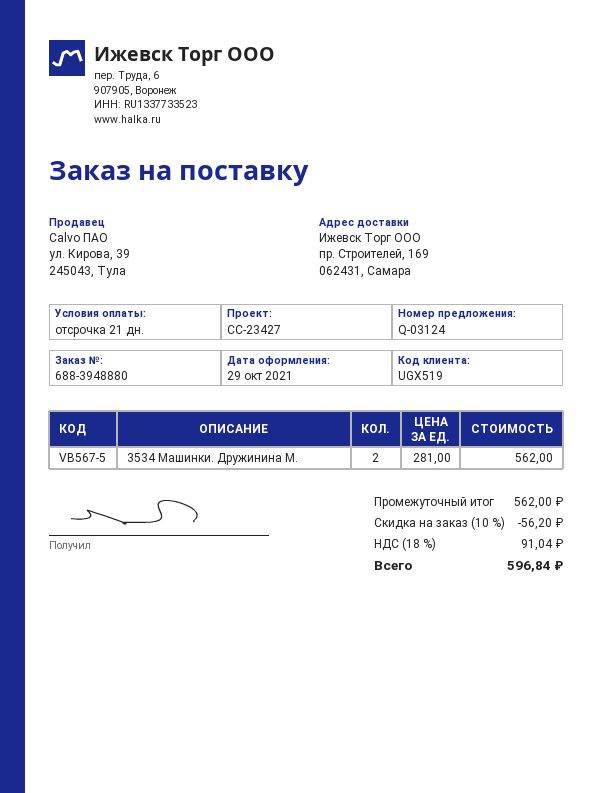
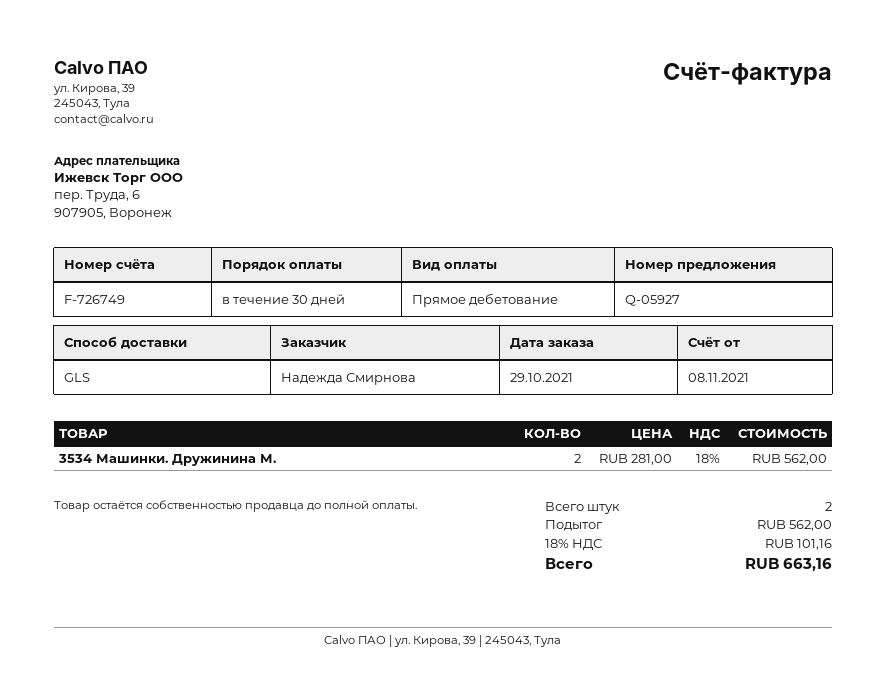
quote number: Q-03124 -> Q-05927
payment terms: 21 days -> 30 days
discount: 10% = 56.20 -> none
tax: 18% = 91.04 -> 18% = 101.16
total: 596.84 -> 663.16

